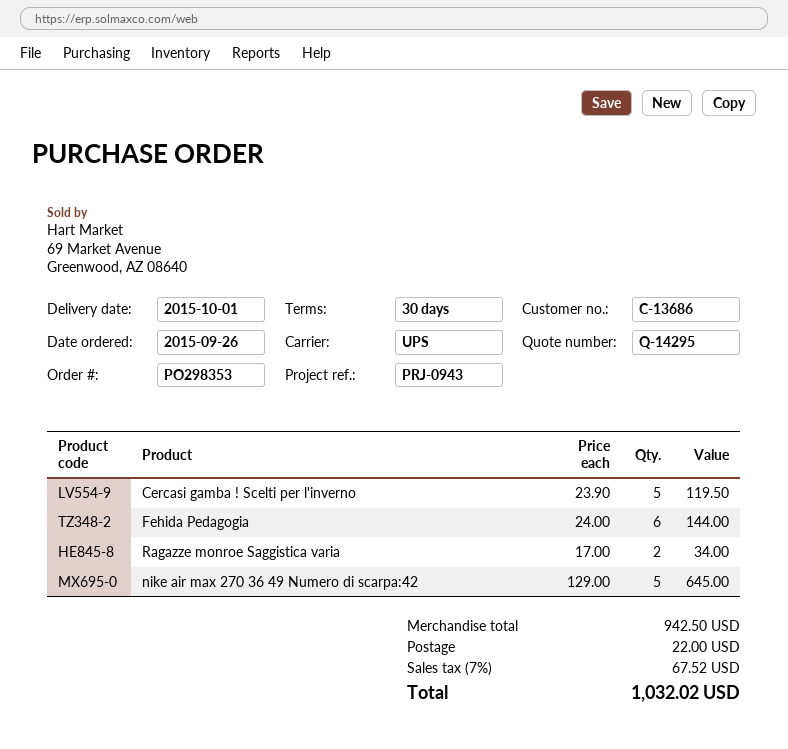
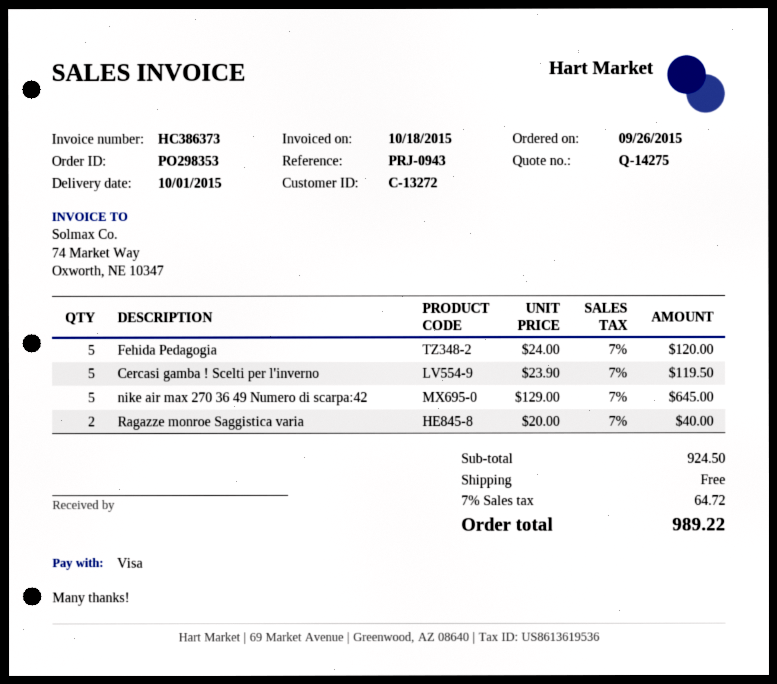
quote number: Q-14295 -> Q-14275
customer number: C-13686 -> C-13272
Fehida Pedagogia: 6 x 24.00 = 144.00 -> 5 x 24.00 = 120.00
Ragazze monroe Saggistica varia: 2 x 17.00 = 34.00 -> 2 x 20.00 = 40.00
subtotal: 942.50 -> 924.50
shipping: 22.00 -> 0.00
tax: 7% = 67.52 -> 7% = 64.72
total: 1032.02 -> 989.22

